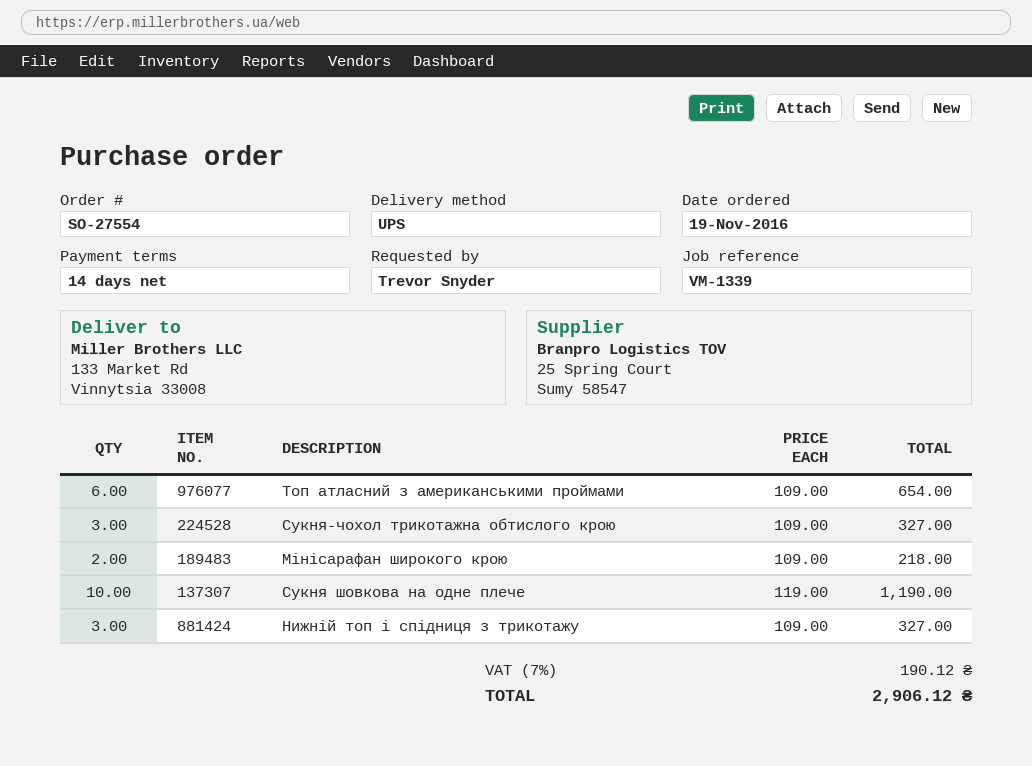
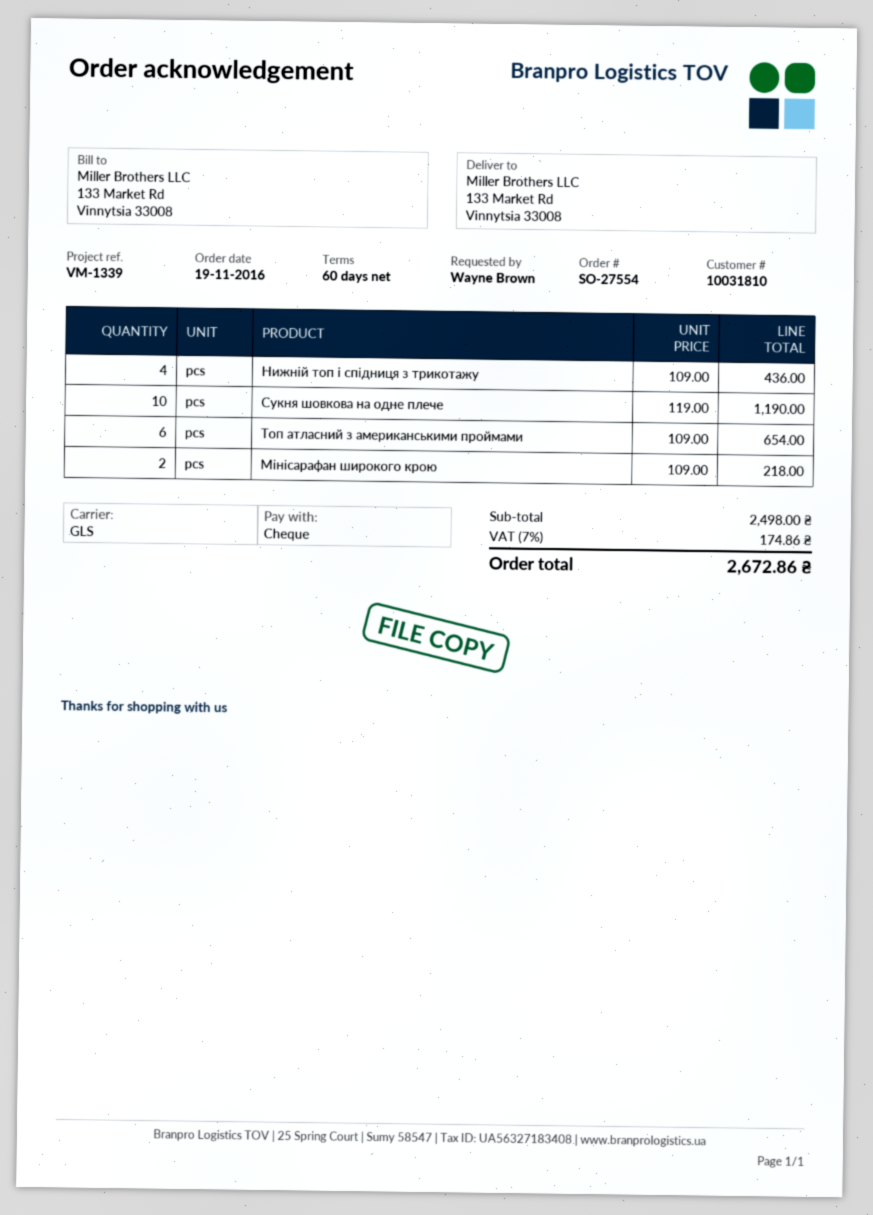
payment terms: 14 days -> 60 days
ordered by: Trevor Snyder -> Wayne Brown
shipping method: UPS -> GLS
Сукня-чохол трикотажна обтислого крою: 3 x 109.00 = 327.00 -> none
Нижній топ і спідниця з трикотажу: 3 x 109.00 = 327.00 -> 4 x 109.00 = 436.00
tax: 7% = 190.12 -> 7% = 174.86
total: 2906.12 -> 2672.86

